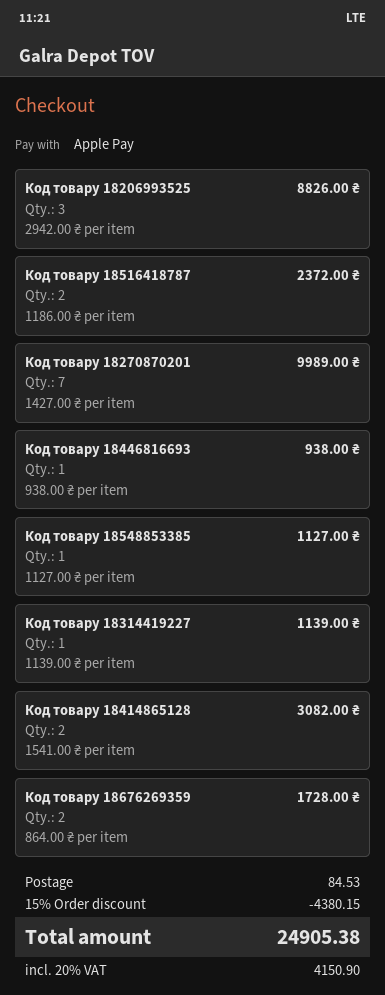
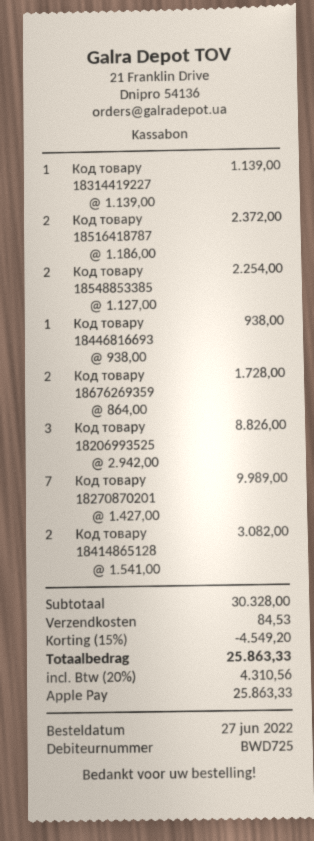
Код товару 18548853385: 1 x 1127.00 = 1127.00 -> 2 x 1127.00 = 2254.00
discount: 15% = 4380.15 -> 15% = 4549.20
tax: 20% = 4150.90 -> 20% = 4310.56
total: 24905.38 -> 25863.33

